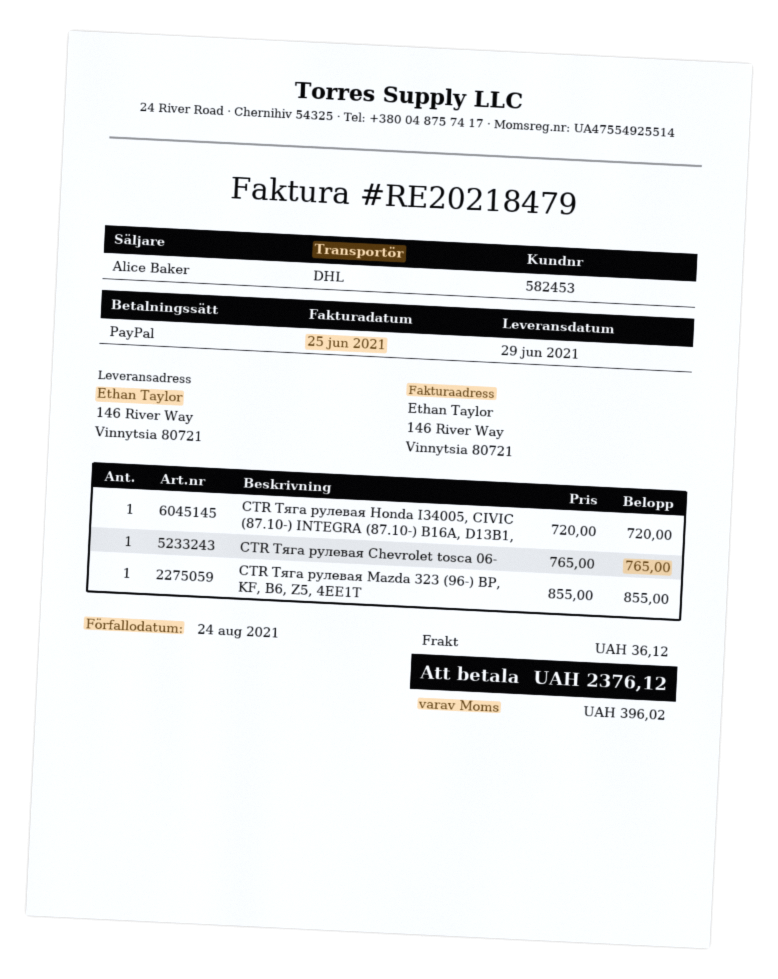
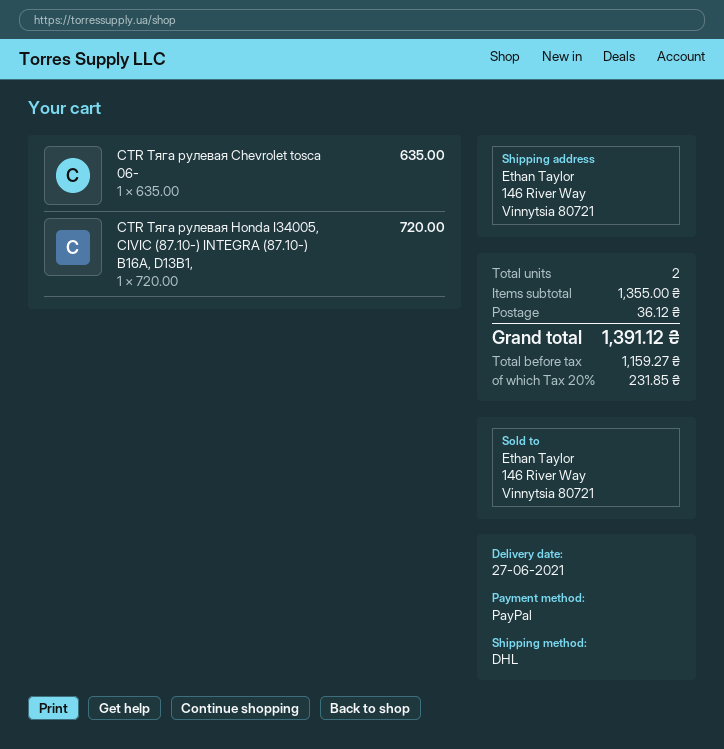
delivery date: 2021-06-29 -> 2021-06-27
CTR Тяга рулевая Chevrolet tosca 06-: 1 x 765.00 = 765.00 -> 1 x 635.00 = 635.00
CTR Тяга рулевая Mazda 323 (96-) BP, KF, B6, Z5, 4EE1T: 1 x 855.00 = 855.00 -> none
tax: 396.02 -> 231.85
total: 2376.12 -> 1391.12

